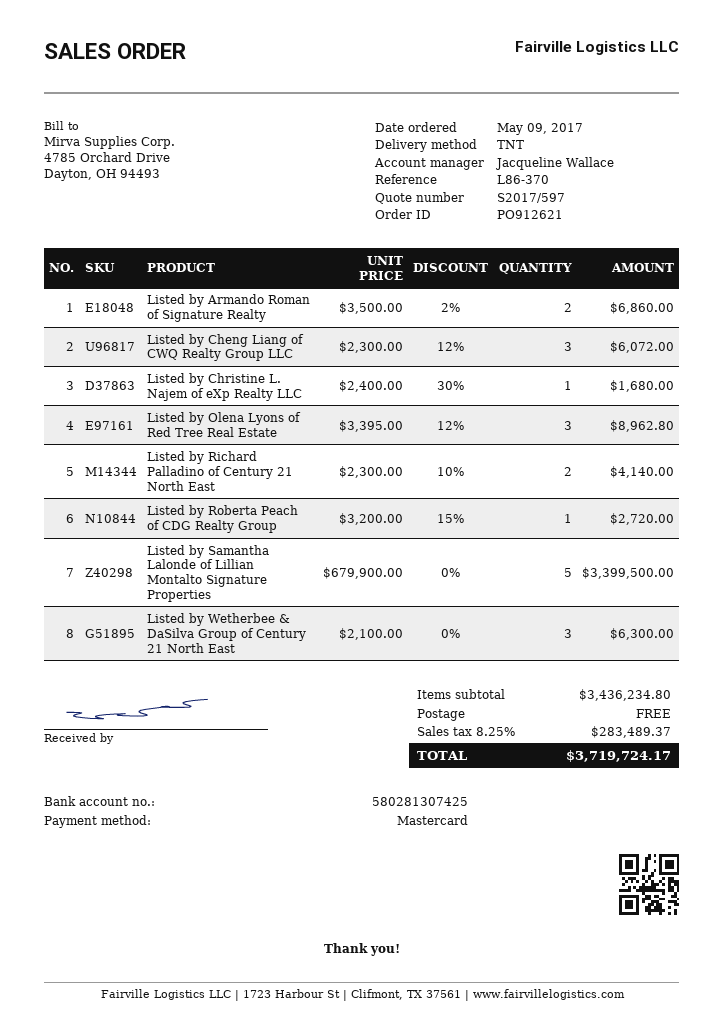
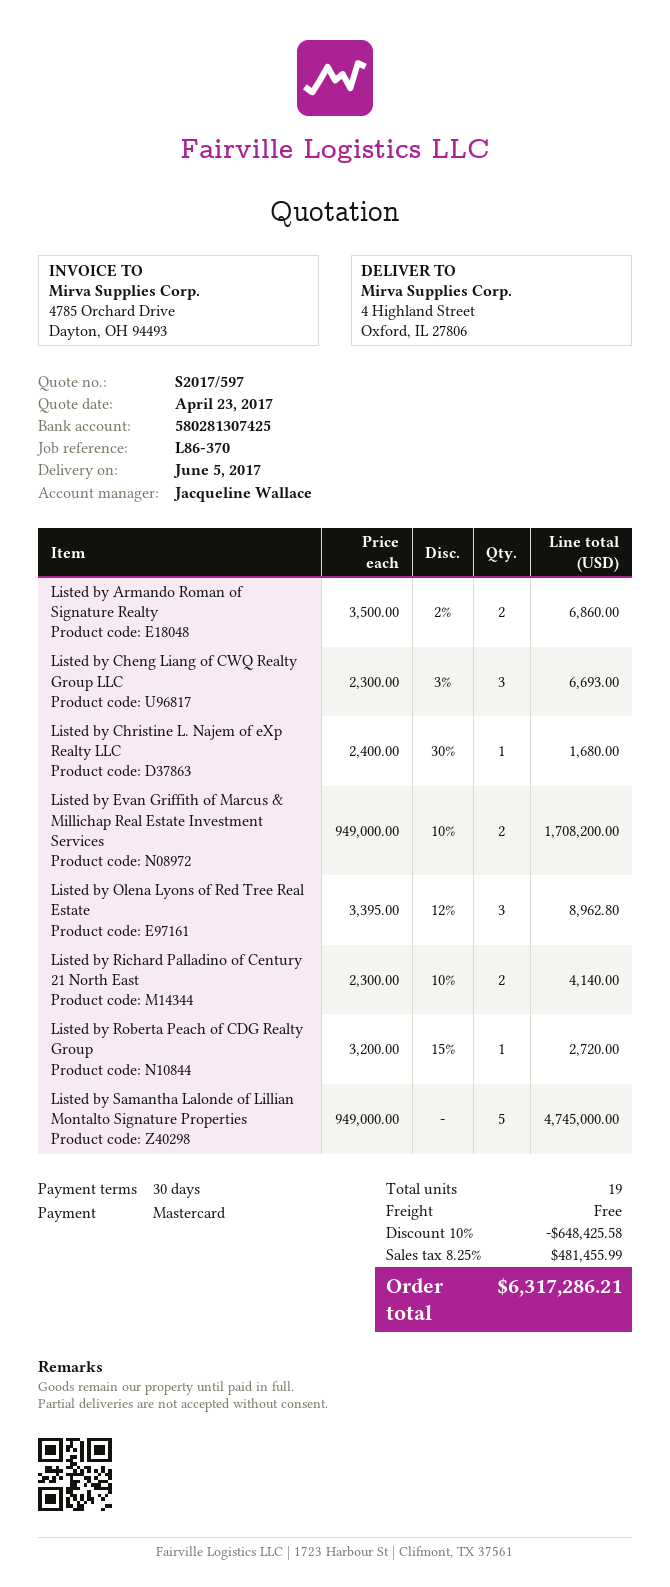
Listed by Cheng Liang of CWQ Realty Group LLC: 3 x 2300.00 - 12% = 6072.00 -> 3 x 2300.00 - 3% = 6693.00
Listed by Samantha Lalonde of Lillian Montalto Signature Properties: 5 x 679900.00 = 3399500.00 -> 5 x 949000.00 = 4745000.00
Listed by Wetherbee & DaSilva Group of Century 21 North East: 3 x 2100.00 = 6300.00 -> none
Listed by Evan Griffith of Marcus & Millichap Real Estate Investment Services: none -> 2 x 949000.00 - 10% = 1708200.00
discount: none -> 10% = 648425.58
tax: 8.25% = 283489.37 -> 8.25% = 481455.99
total: 3719724.17 -> 6317286.21

